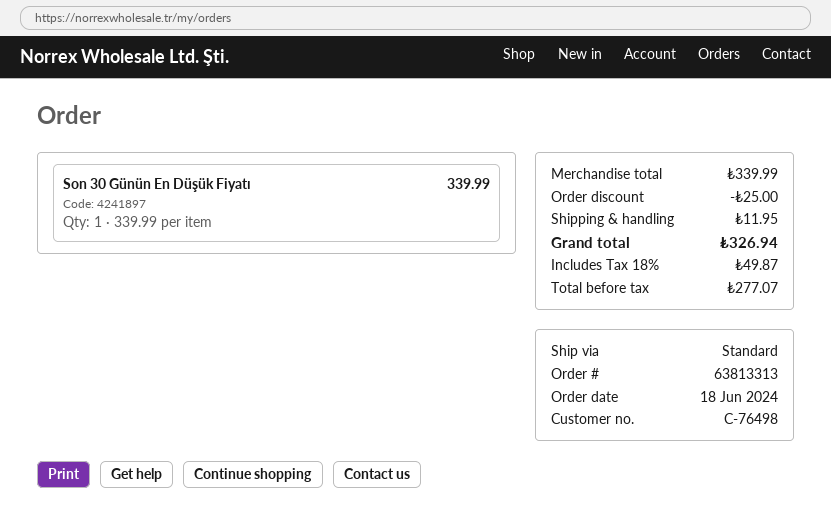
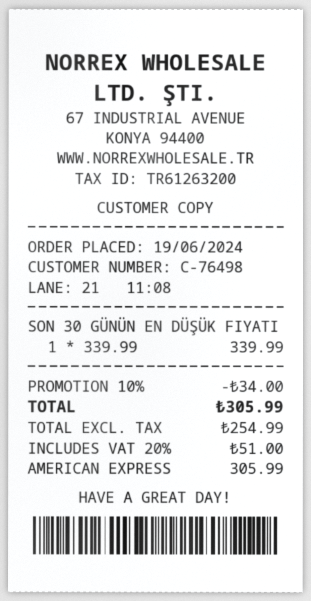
order date: 2024-06-18 -> 2024-06-19
discount: 25.00 -> 34.00
shipping: 11.95 -> none
net: 277.07 -> 254.99
tax: 18% = 49.87 -> 20% = 51.00
total: 326.94 -> 305.99

